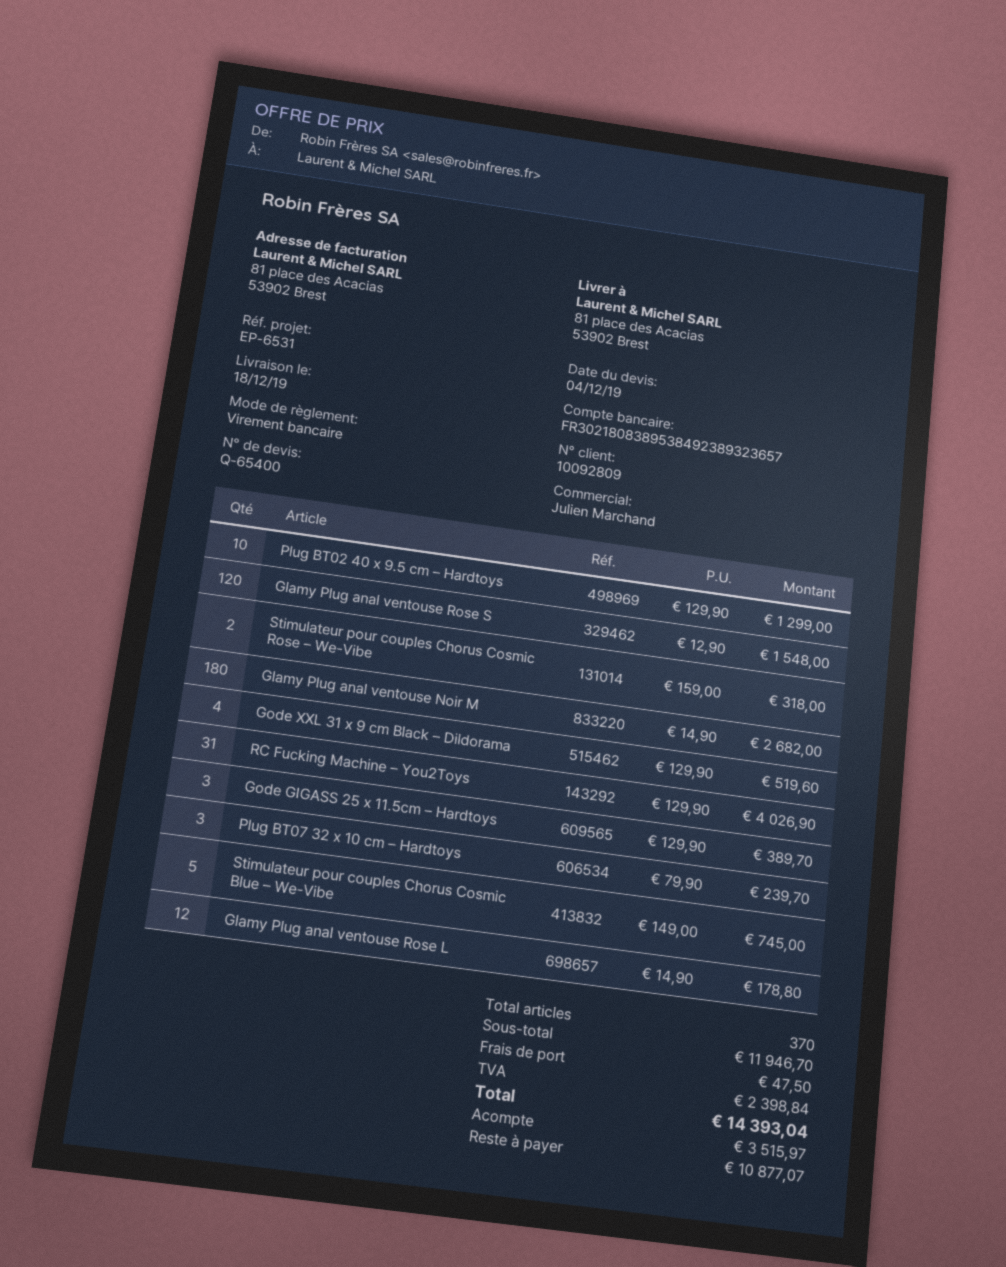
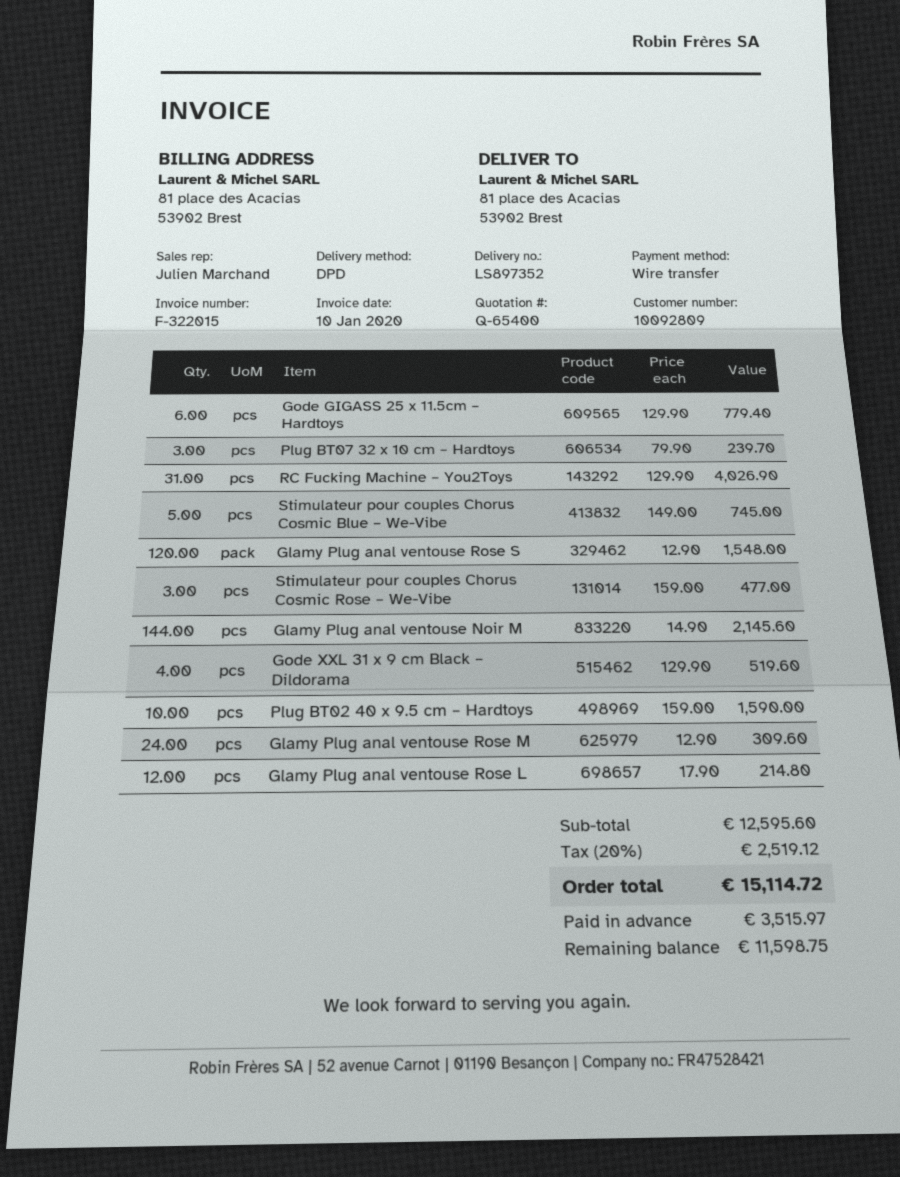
Plug BT02 40 x 9.5 cm – Hardtoys: 10 x 129.90 = 1299.00 -> 10 x 159.00 = 1590.00
Stimulateur pour couples Chorus Cosmic Rose – We-Vibe: 2 x 159.00 = 318.00 -> 3 x 159.00 = 477.00
Glamy Plug anal ventouse Noir M: 180 x 14.90 = 2682.00 -> 144 x 14.90 = 2145.60
Gode GIGASS 25 x 11.5cm – Hardtoys: 3 x 129.90 = 389.70 -> 6 x 129.90 = 779.40
Glamy Plug anal ventouse Rose L: 12 x 14.90 = 178.80 -> 12 x 17.90 = 214.80
Glamy Plug anal ventouse Rose M: none -> 24 x 12.90 = 309.60
subtotal: 11946.70 -> 12595.60
shipping: 47.50 -> none
tax: 2398.84 -> 2519.12
total: 14393.04 -> 15114.72
balance: 10877.07 -> 11598.75

